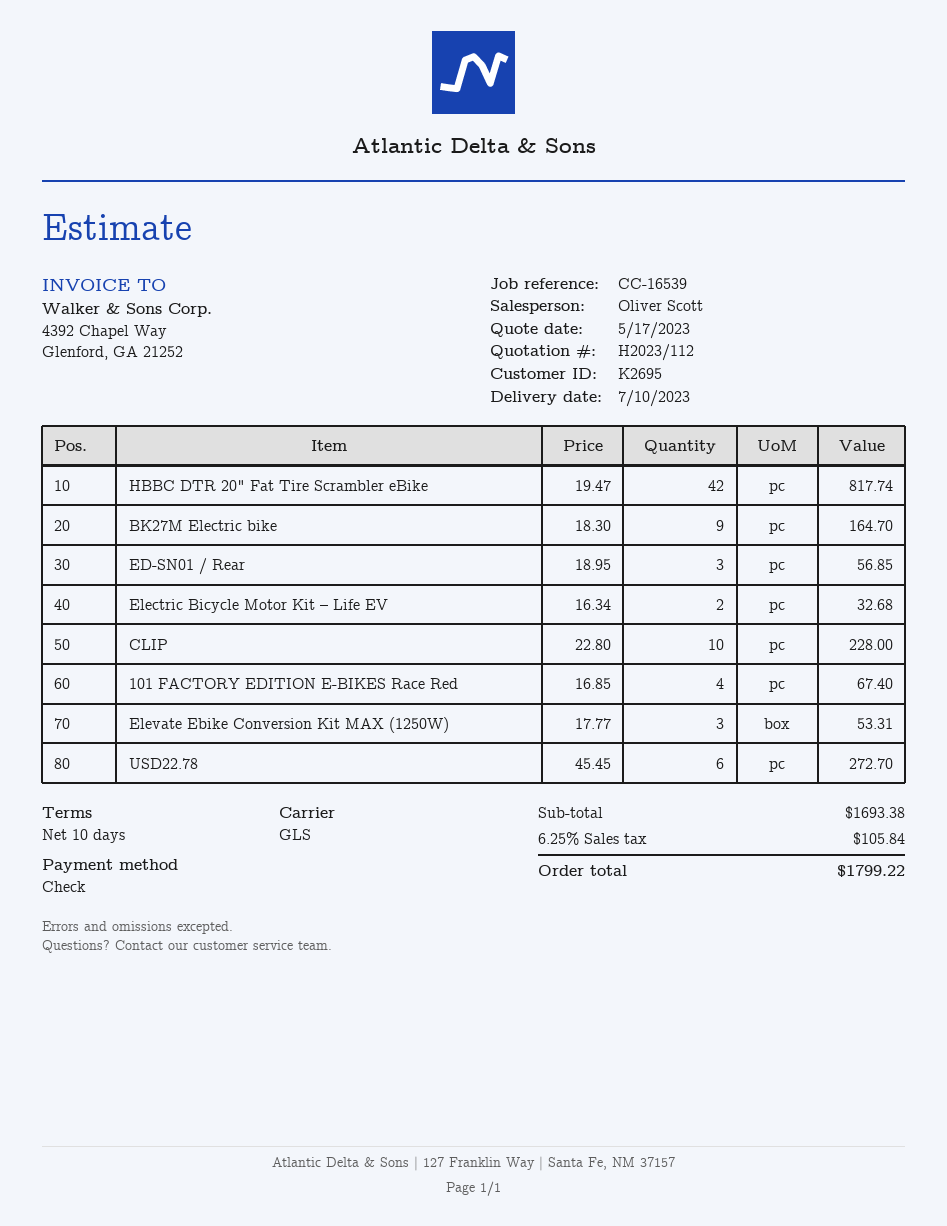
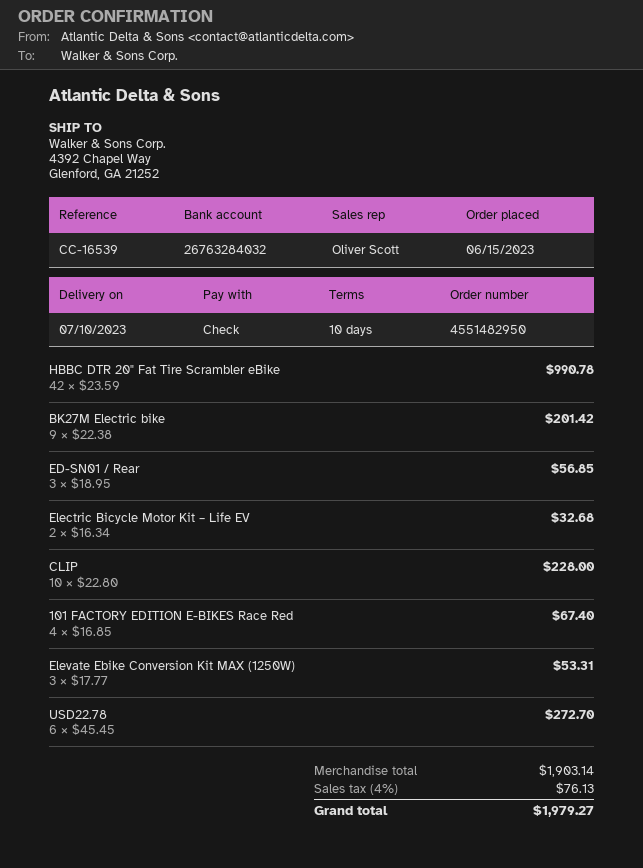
HBBC DTR 20" Fat Tire Scrambler eBike: 42 x 19.47 = 817.74 -> 42 x 23.59 = 990.78
BK27M Electric bike: 9 x 18.30 = 164.70 -> 9 x 22.38 = 201.42
subtotal: 1693.38 -> 1903.14
tax: 6.25% = 105.84 -> 4% = 76.13
total: 1799.22 -> 1979.27

